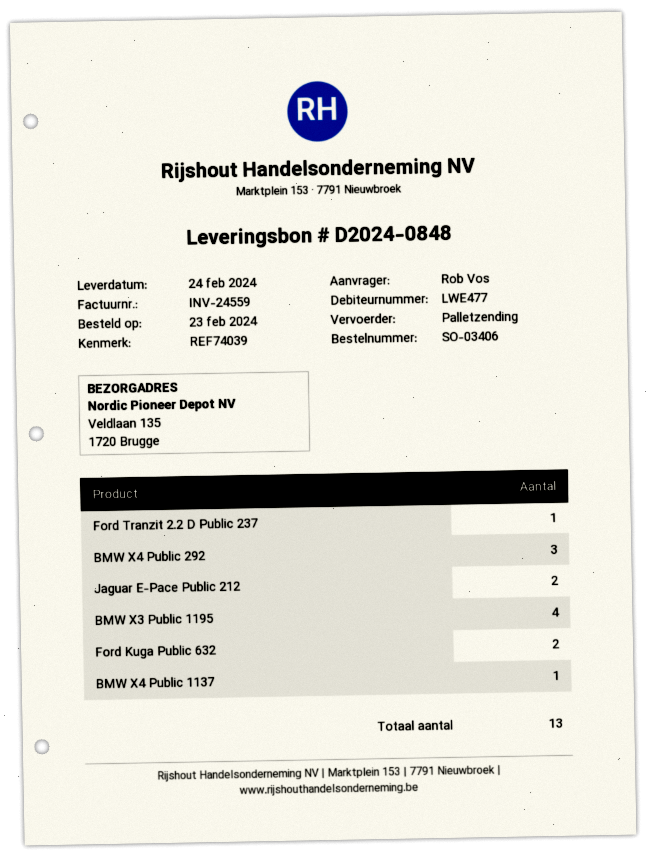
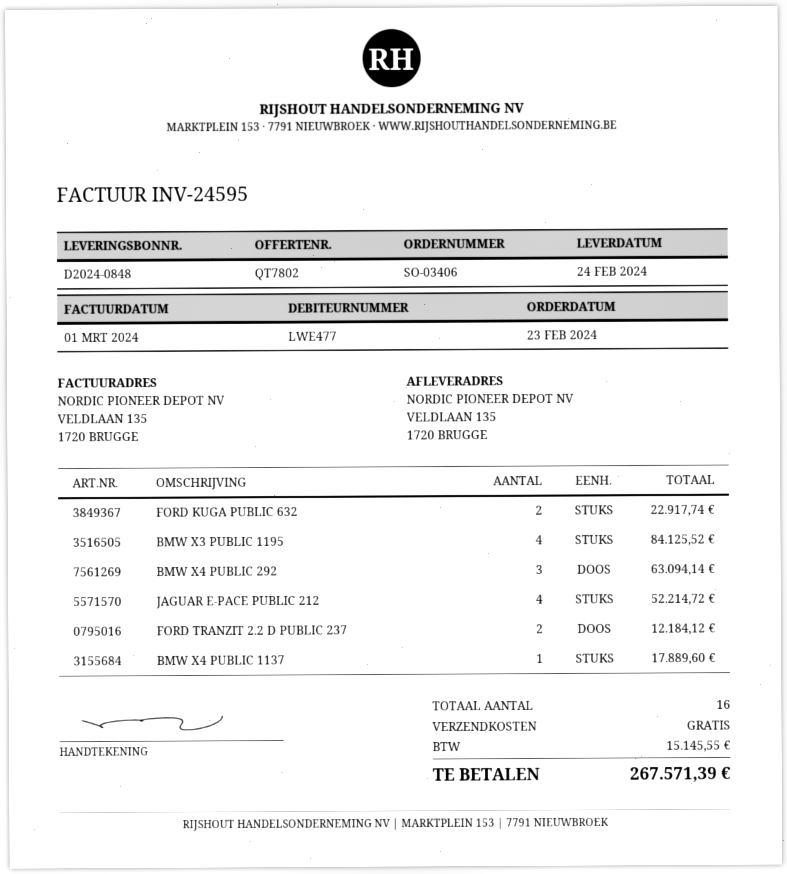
invoice number: INV-24559 -> INV-24595
Ford Tranzit 2.2 D Public 237: 1 -> 2
Jaguar E-Pace Public 212: 2 -> 4
total quantity: 13 -> 16

